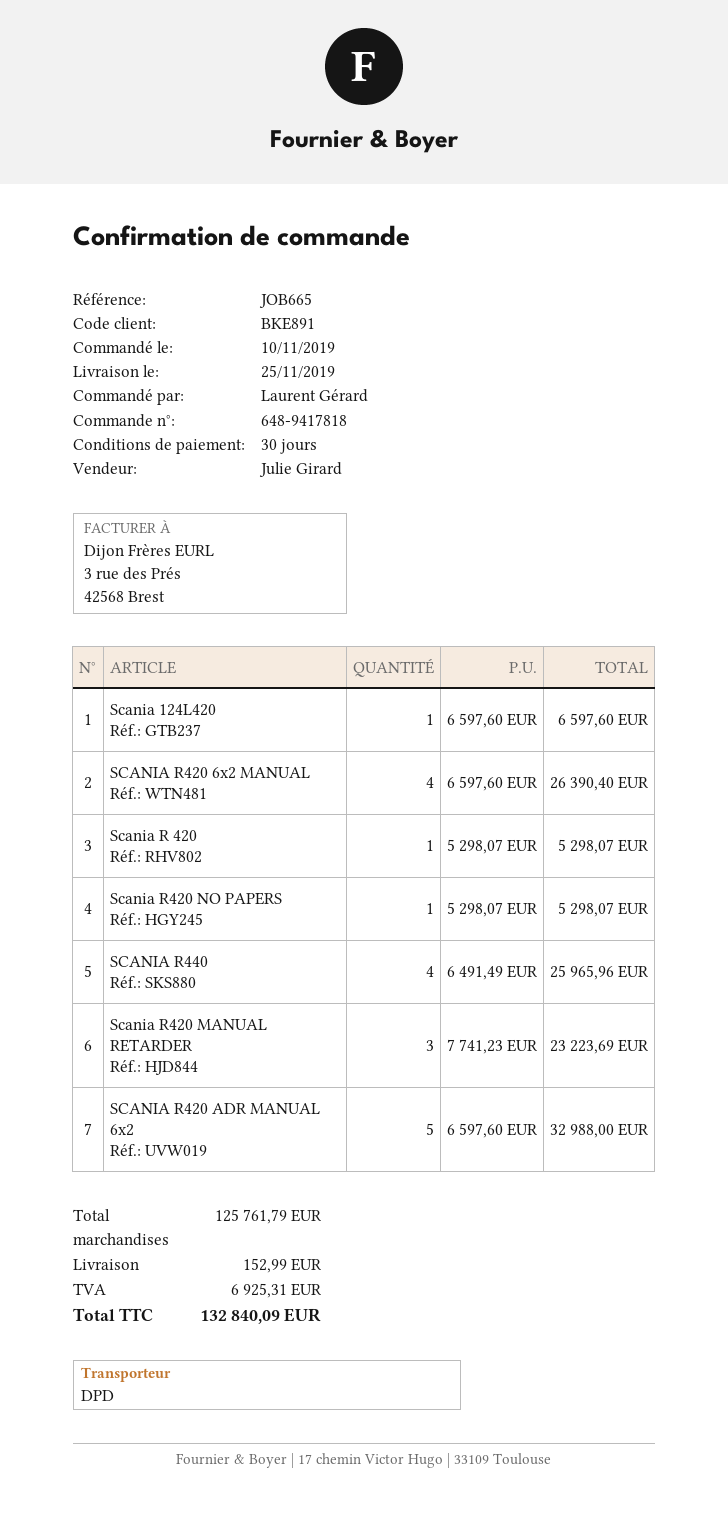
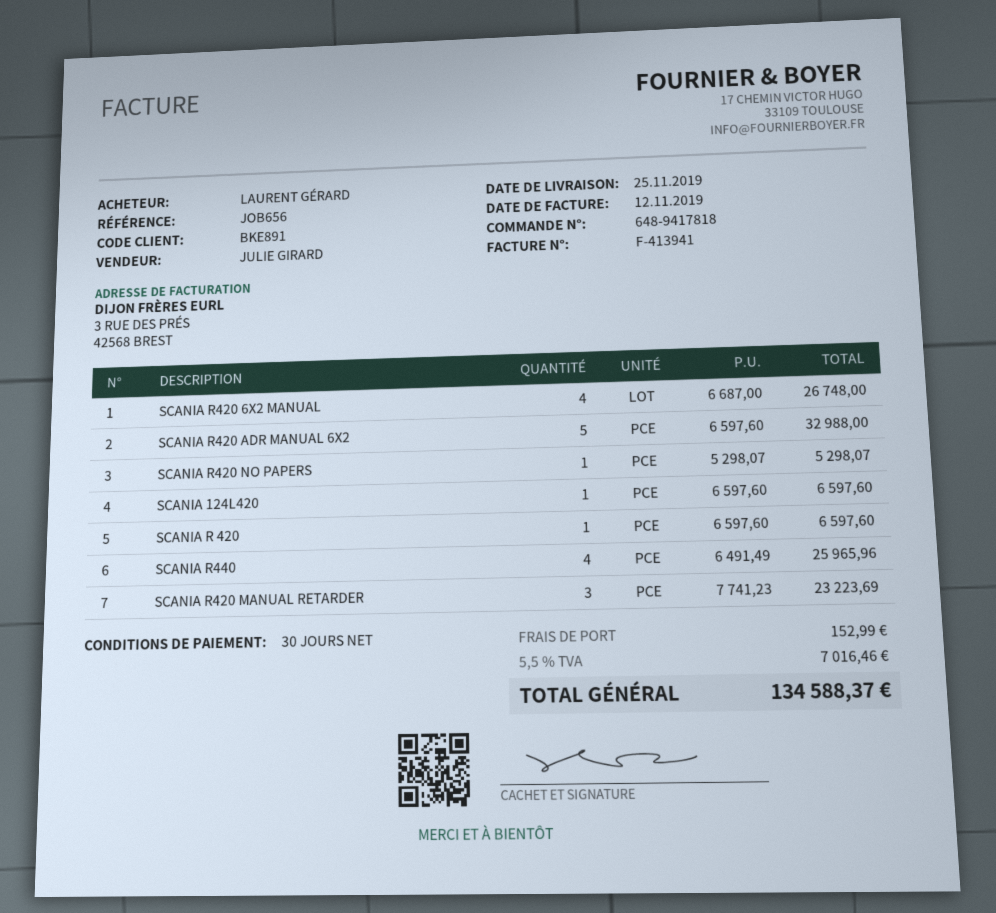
reference: JOB665 -> JOB656
SCANIA R420 6x2 MANUAL: 4 x 6597.60 = 26390.40 -> 4 x 6687.00 = 26748.00
Scania R 420: 1 x 5298.07 = 5298.07 -> 1 x 6597.60 = 6597.60
tax: 6925.31 -> 7016.46
total: 132840.09 -> 134588.37

